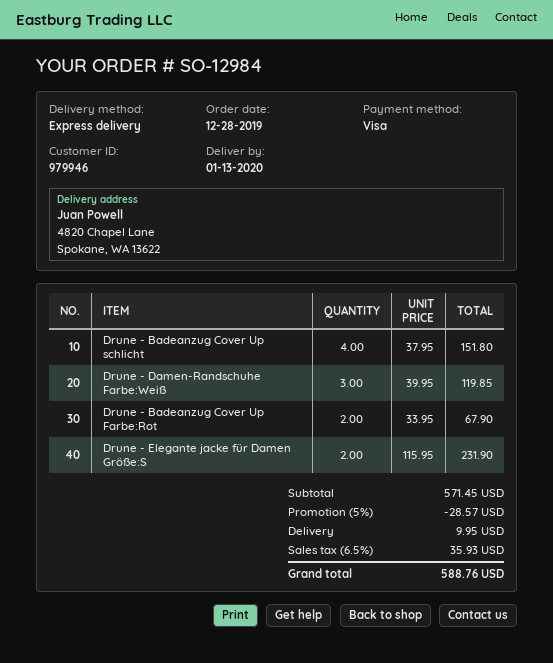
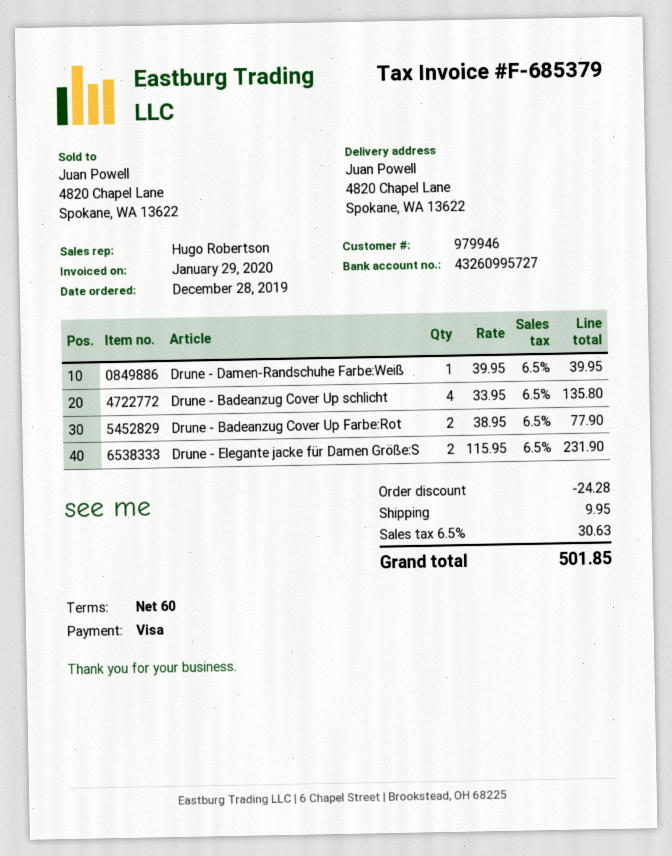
Drune - Badeanzug Cover Up schlicht: 4 x 37.95 = 151.80 -> 4 x 33.95 = 135.80
Drune - Damen-Randschuhe Farbe:Weiß: 3 x 39.95 = 119.85 -> 1 x 39.95 = 39.95
Drune - Badeanzug Cover Up Farbe:Rot: 2 x 33.95 = 67.90 -> 2 x 38.95 = 77.90
discount: 28.57 -> 24.28
tax: 6.5% = 35.93 -> 6.5% = 30.63
total: 588.76 -> 501.85

